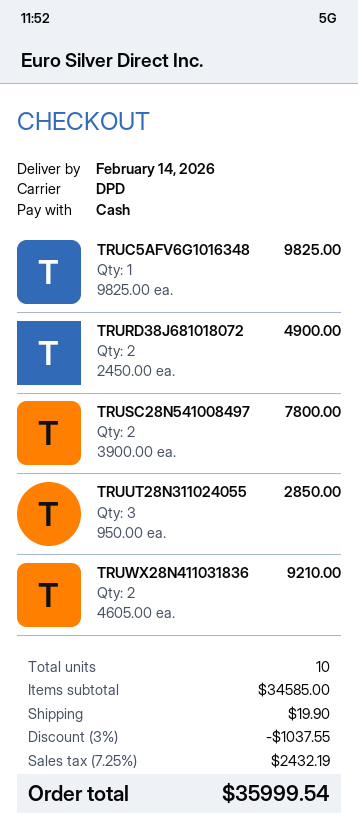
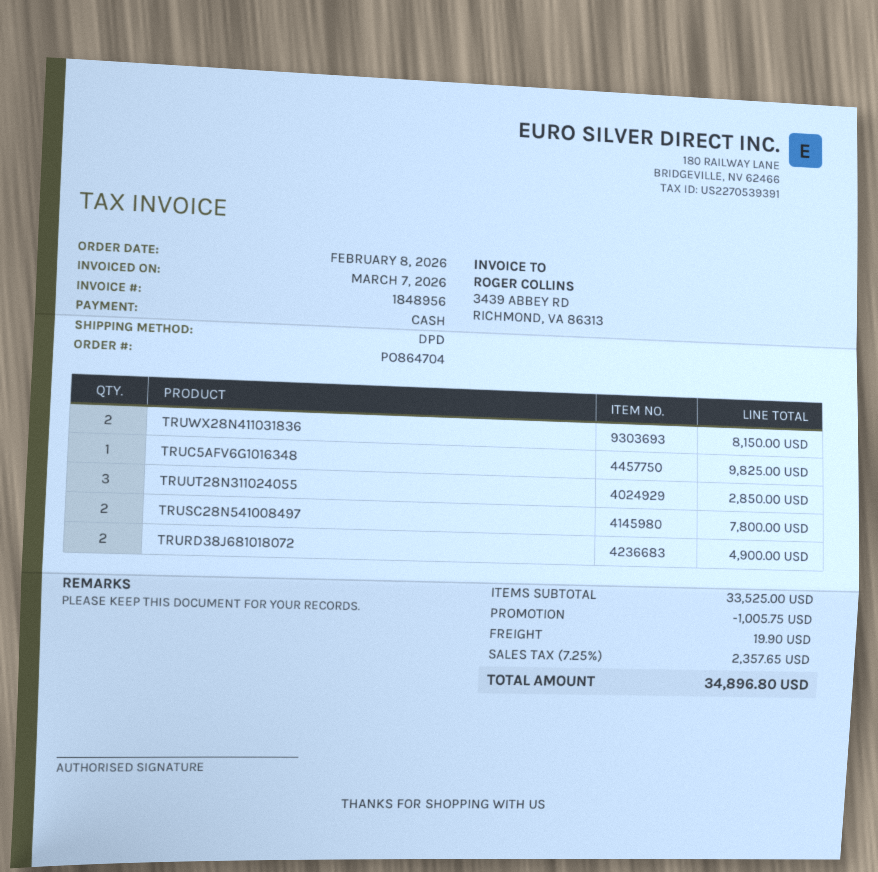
TRUWX28N411031836: 2 for 9210.00 -> 2 for 8150.00
subtotal: 34585.00 -> 33525.00
discount: 1037.55 -> 1005.75
tax: 7.25% = 2432.19 -> 7.25% = 2357.65
total: 35999.54 -> 34896.80

